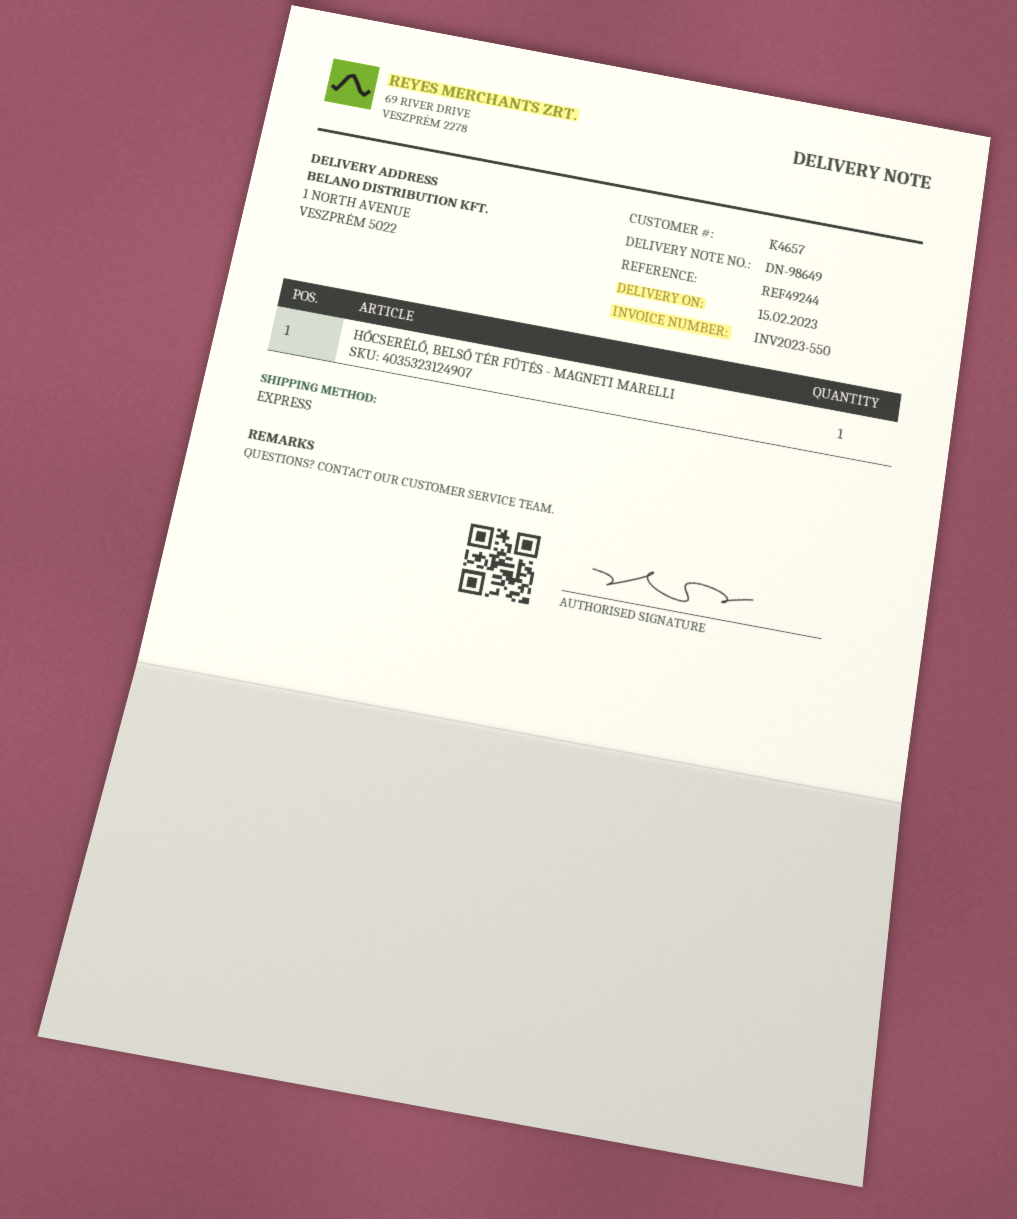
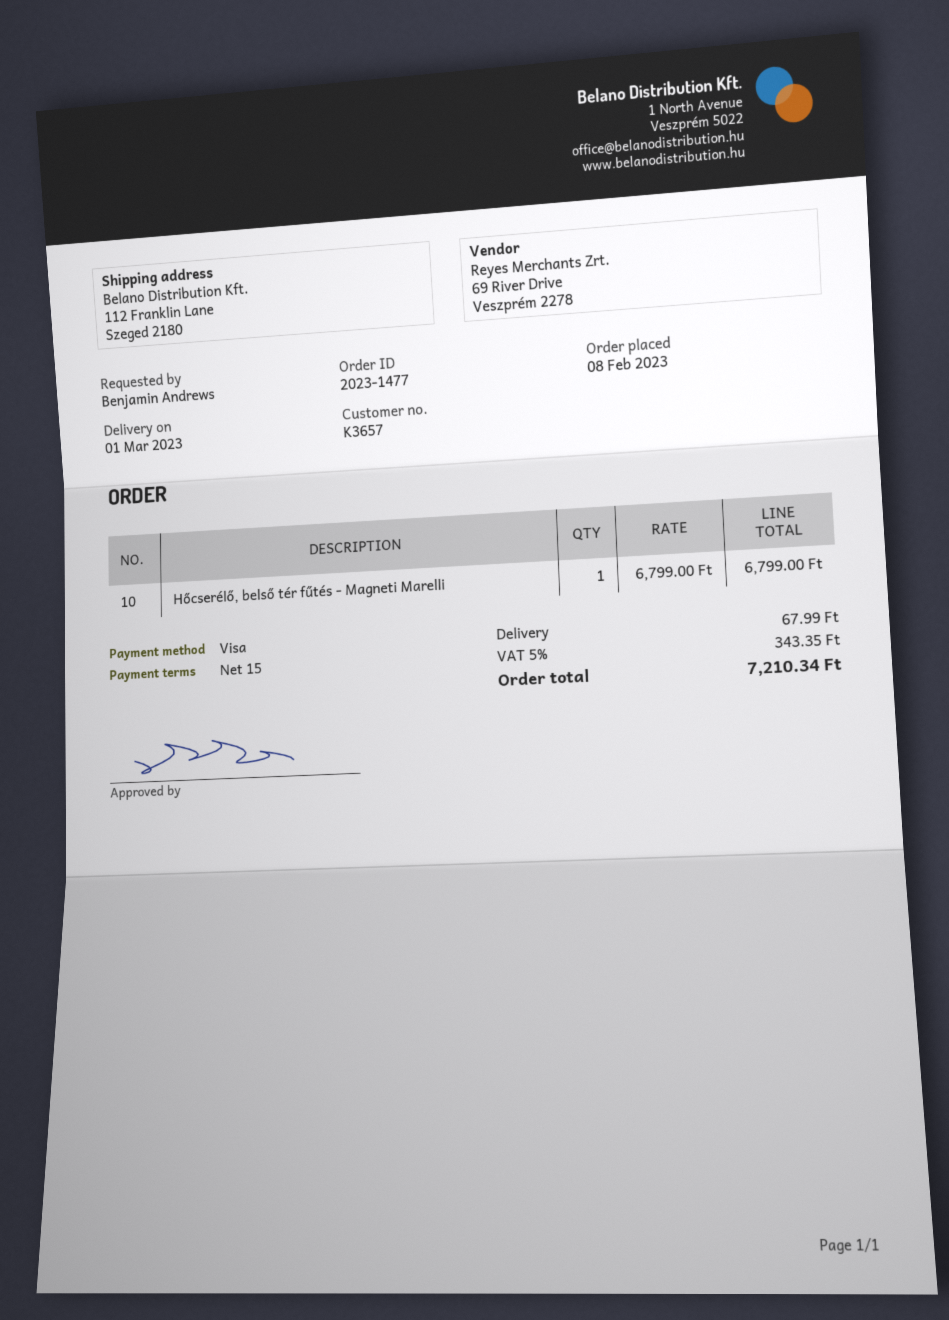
delivery date: 2023-02-15 -> 2023-03-01
customer number: K4657 -> K3657
ship to: 1 NORTH AVENUE, VESZPRÉM 5022 -> 112 Franklin Lane, Szeged 2180

